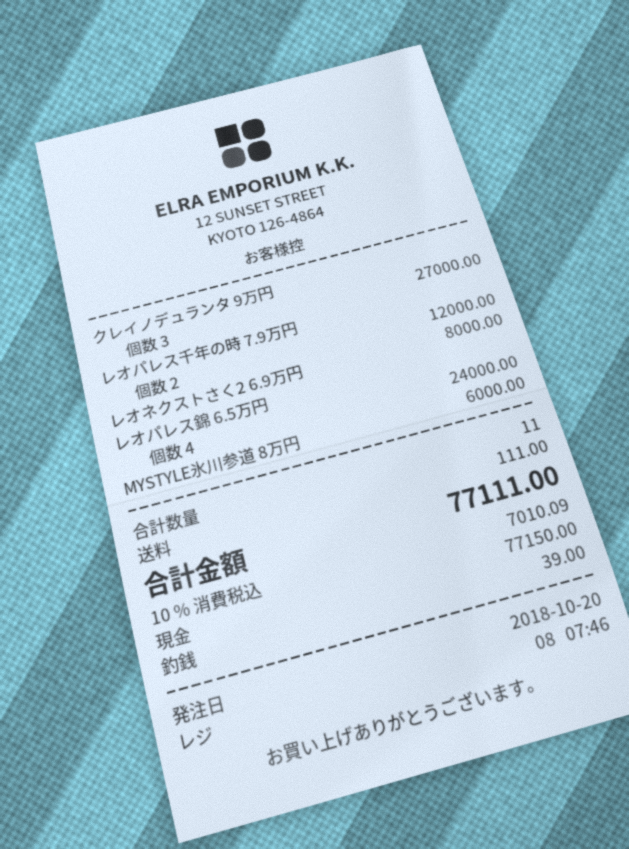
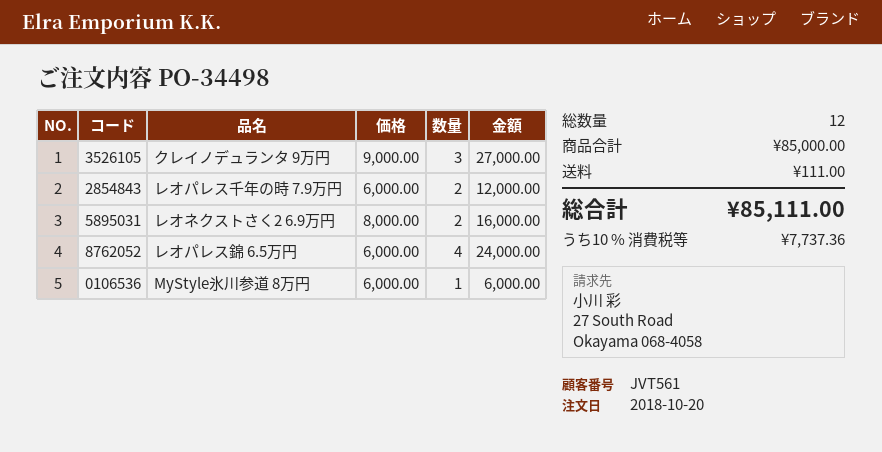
レオネクストさく2 6.9万円: 1 for 8000.00 -> 2 for 16000.00
total quantity: 11 -> 12
tax: 10% = 7010.09 -> 10% = 7737.36
total: 77111.00 -> 85111.00

